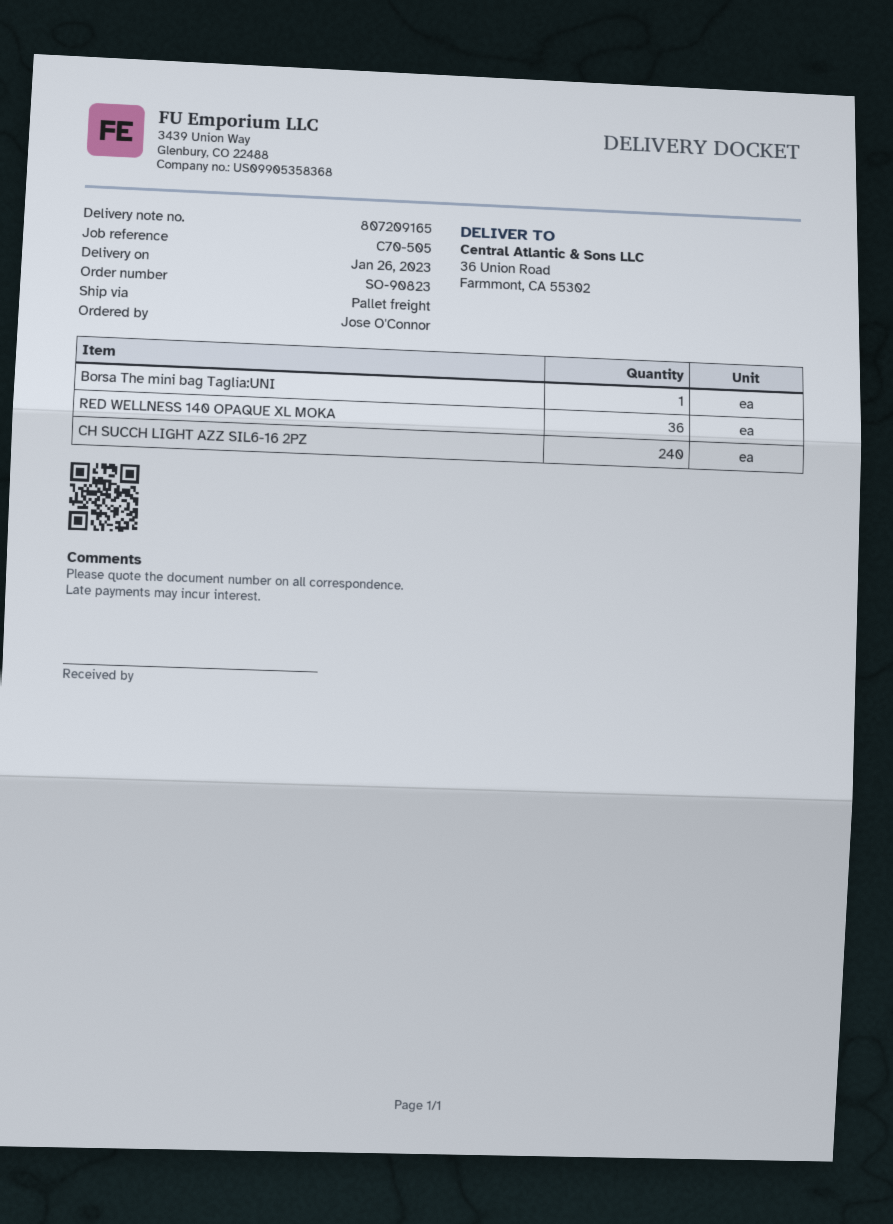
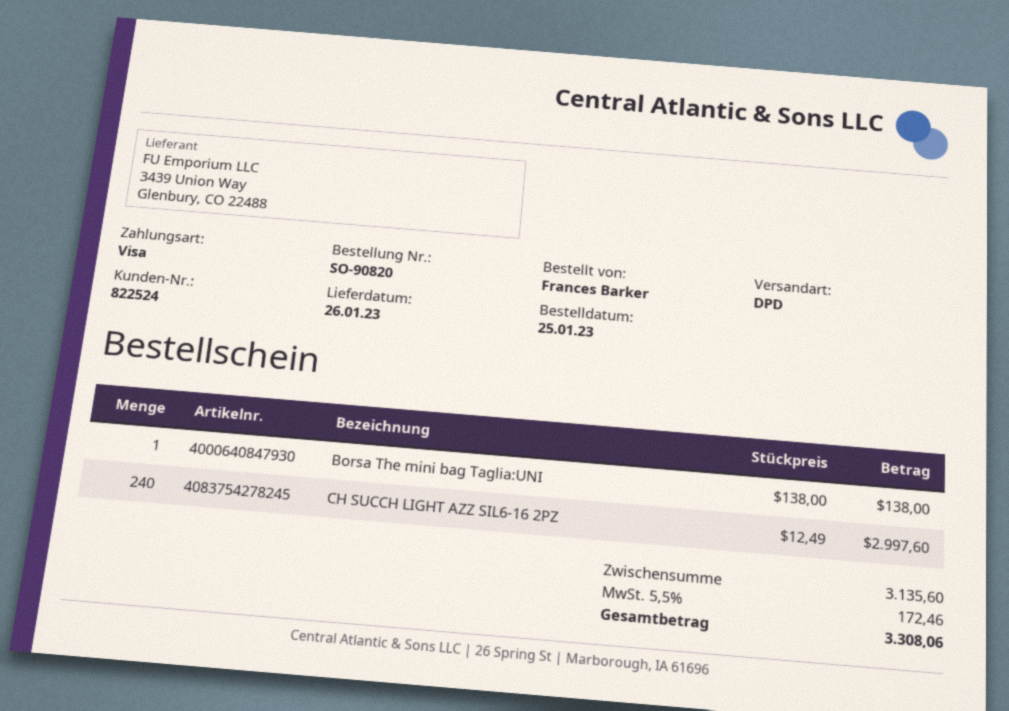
order number: SO-90823 -> SO-90820
ordered by: Jose O'Connor -> Frances Barker
shipping method: pallet freight -> DPD
RED WELLNESS 140 OPAQUE XL MOKA: 36 -> none

